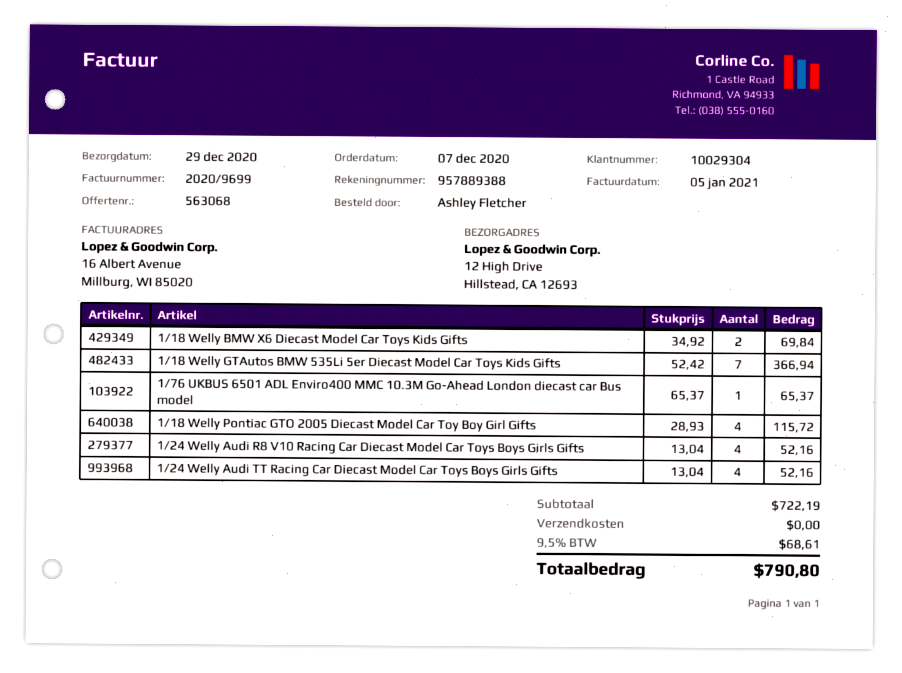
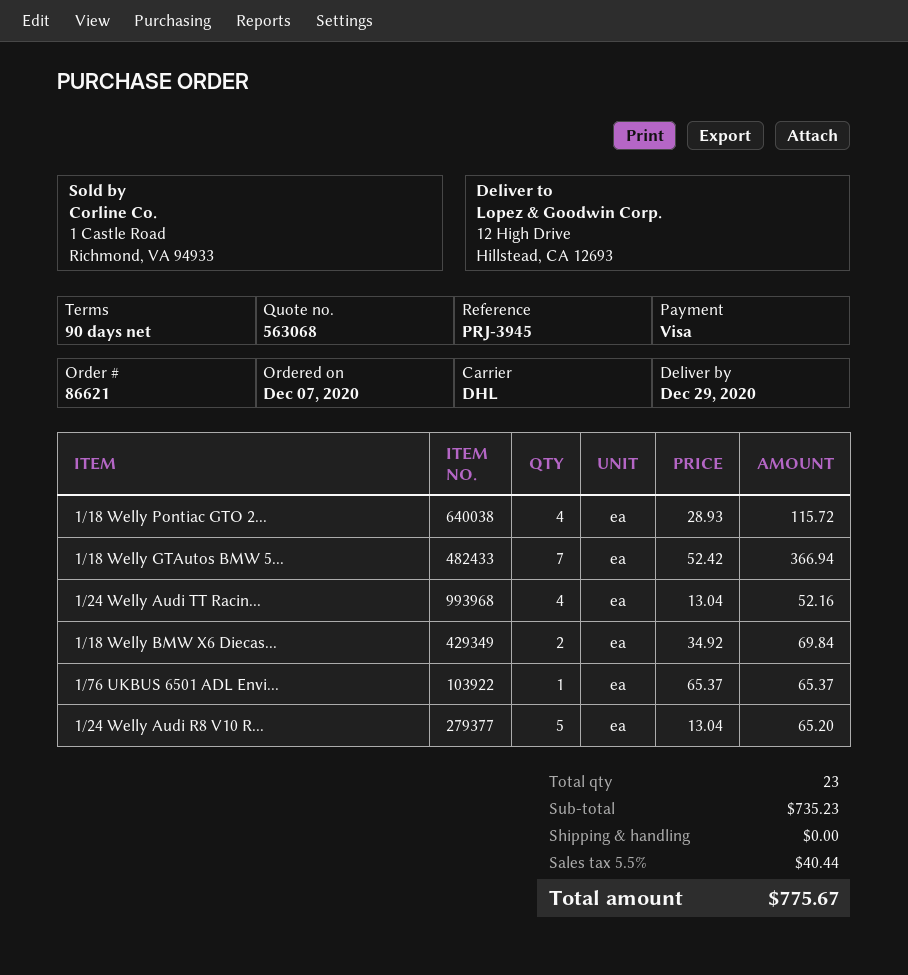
1/24 Welly Audi R8 V10 Racing Car Diecast Model Car Toys Boys Girls Gifts: 4 x 13.04 = 52.16 -> 5 x 13.04 = 65.20
subtotal: 722.19 -> 735.23
tax: 9.5% = 68.61 -> 5.5% = 40.44
total: 790.80 -> 775.67

